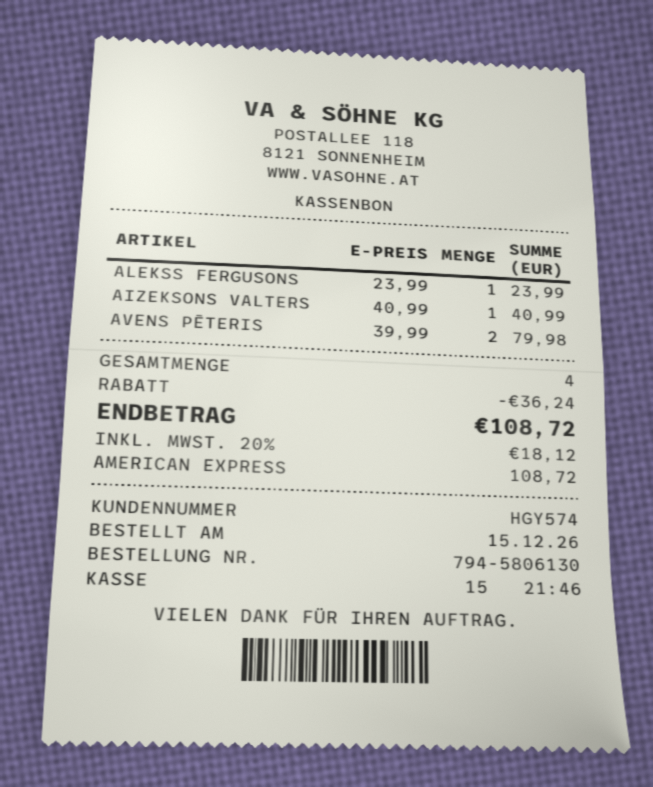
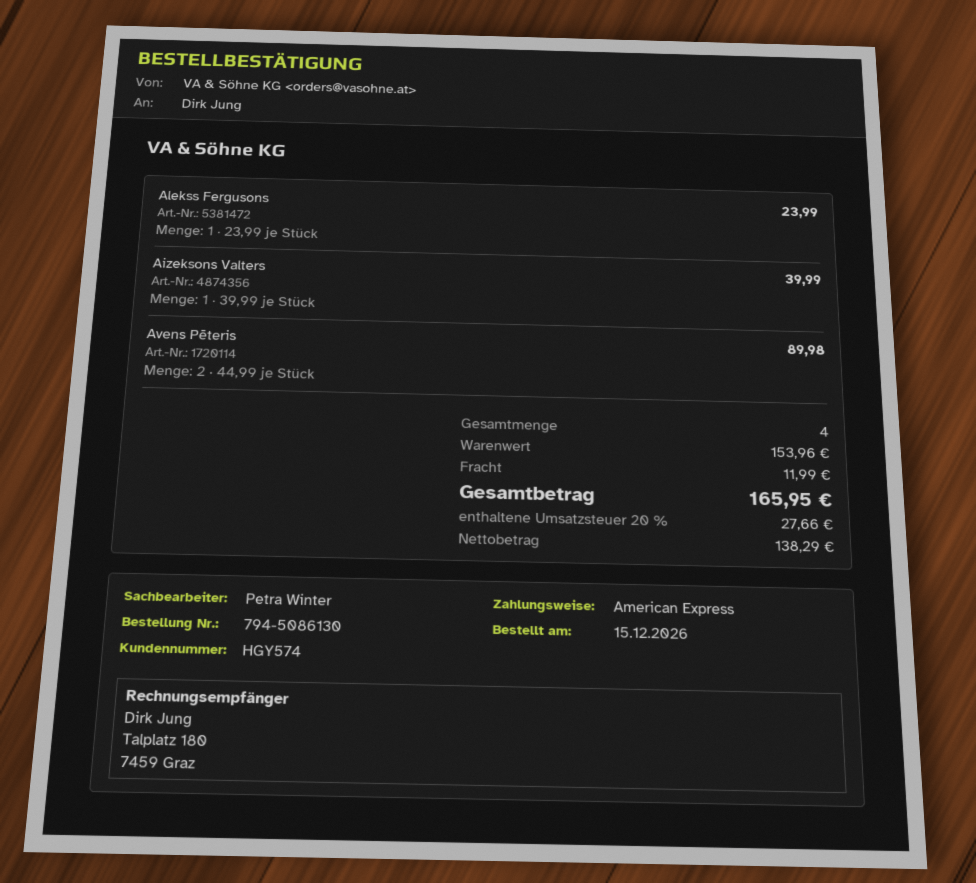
order number: 794-5806130 -> 794-5086130
AIZEKSONS VALTERS: 1 x 40.99 = 40.99 -> 1 x 39.99 = 39.99
AVENS PĒTERIS: 2 x 39.99 = 79.98 -> 2 x 44.99 = 89.98
discount: 36.24 -> none
shipping: none -> 11.99
tax: 20% = 18.12 -> 20% = 27.66
total: 108.72 -> 165.95

